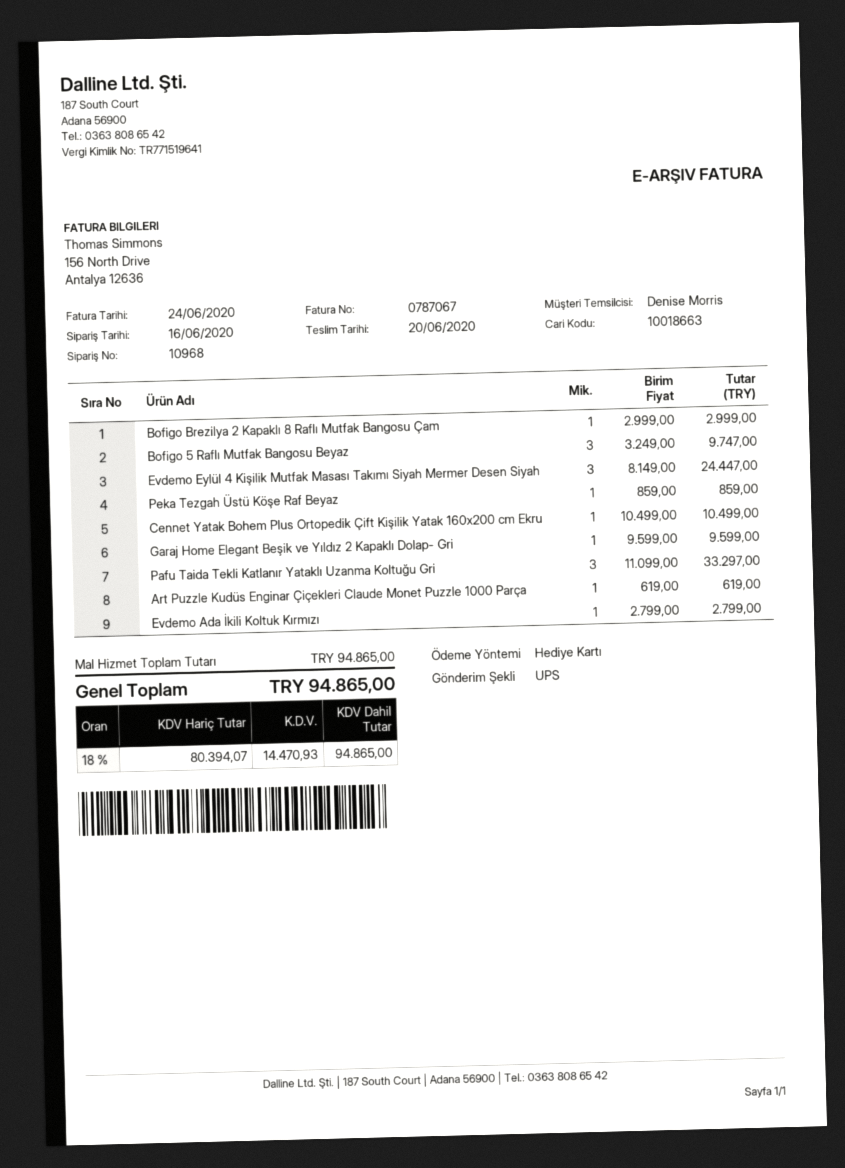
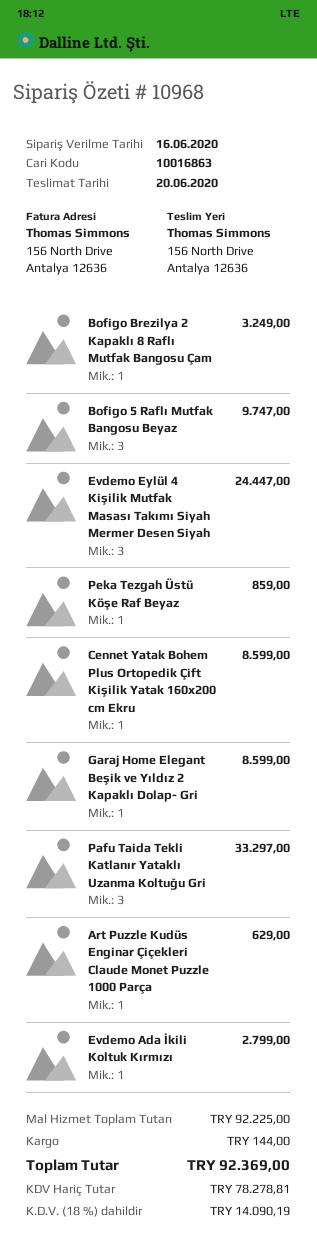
customer number: 10018663 -> 10016863
Bofigo Brezilya 2 Kapaklı 8 Raflı Mutfak Bangosu Çam: 1 for 2999.00 -> 1 for 3249.00
Cennet Yatak Bohem Plus Ortopedik Çift Kişilik Yatak 160x200 cm Ekru: 1 for 10499.00 -> 1 for 8599.00
Garaj Home Elegant Beşik ve Yıldız 2 Kapaklı Dolap- Gri: 1 for 9599.00 -> 1 for 8599.00
Art Puzzle Kudüs Enginar Çiçekleri Claude Monet Puzzle 1000 Parça: 1 for 619.00 -> 1 for 629.00
subtotal: 94865.00 -> 92225.00
shipping: none -> 144.00
net: 80394.07 -> 78278.81
tax: 18% = 14470.93 -> 18% = 14090.19
total: 94865.00 -> 92369.00

